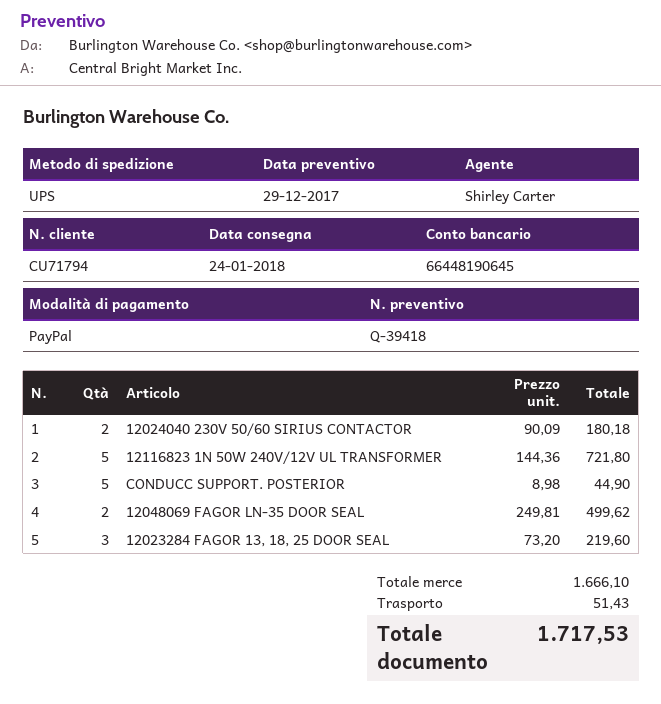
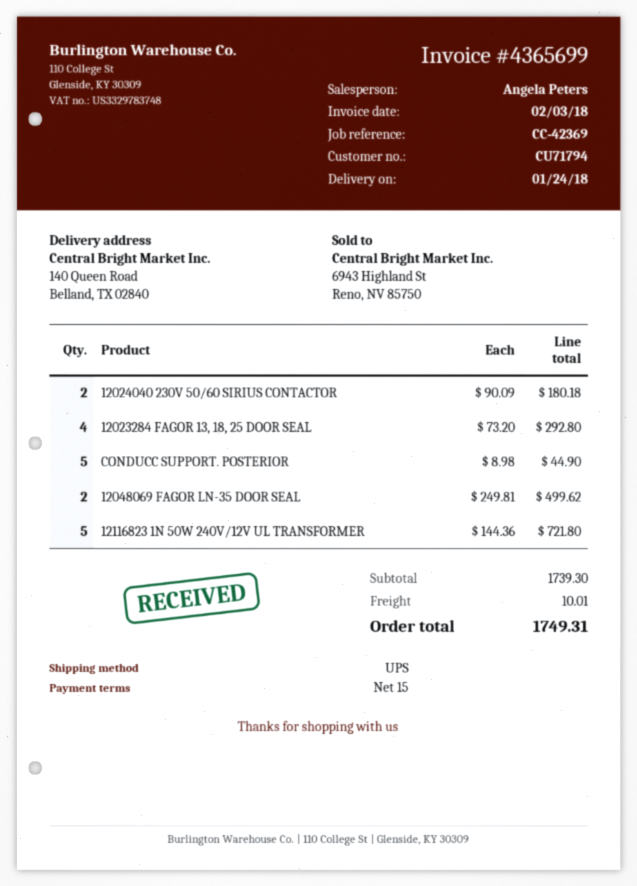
sales rep: Shirley Carter -> Angela Peters
12023284 FAGOR 13, 18, 25 DOOR SEAL: 3 x 73.20 = 219.60 -> 4 x 73.20 = 292.80
subtotal: 1666.10 -> 1739.30
shipping: 51.43 -> 10.01
total: 1717.53 -> 1749.31

